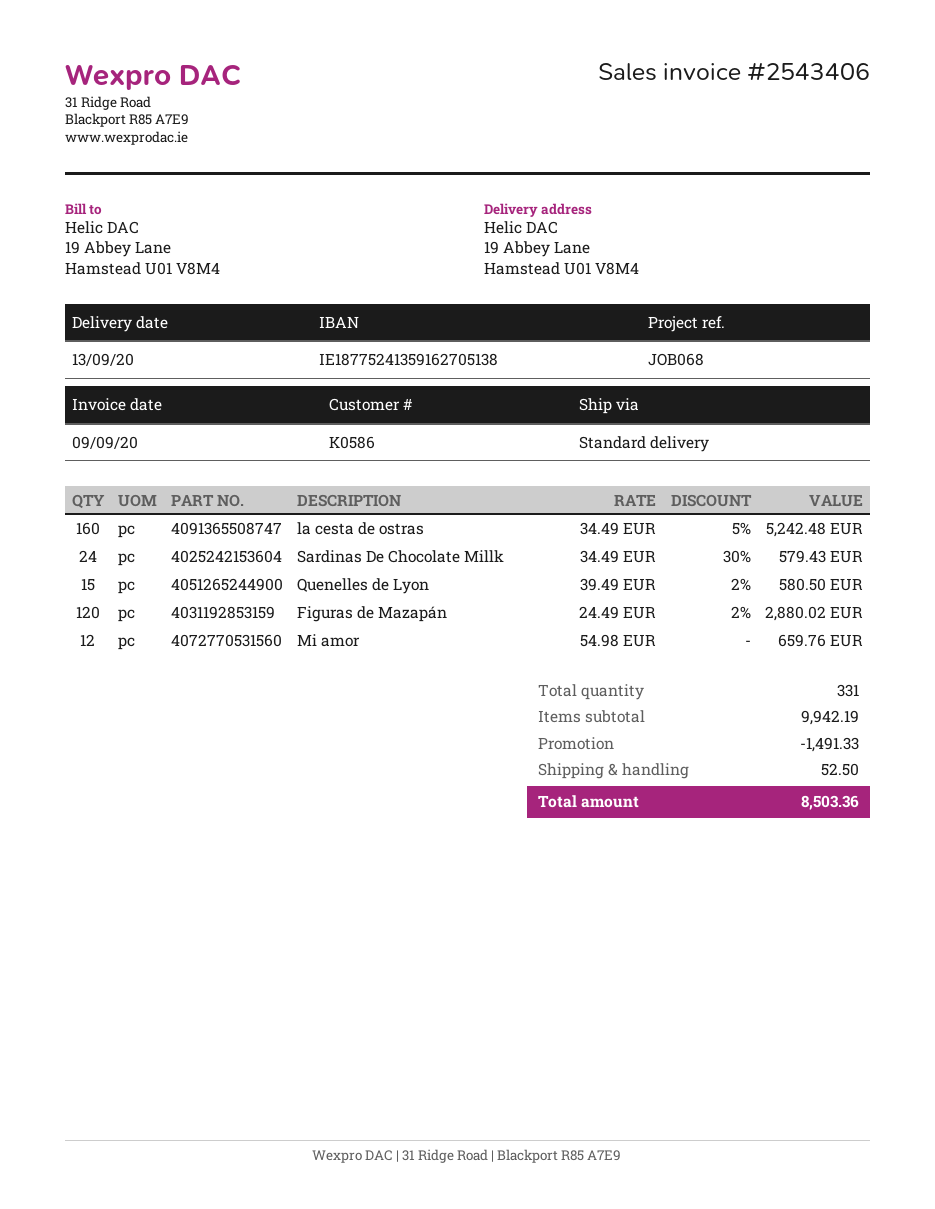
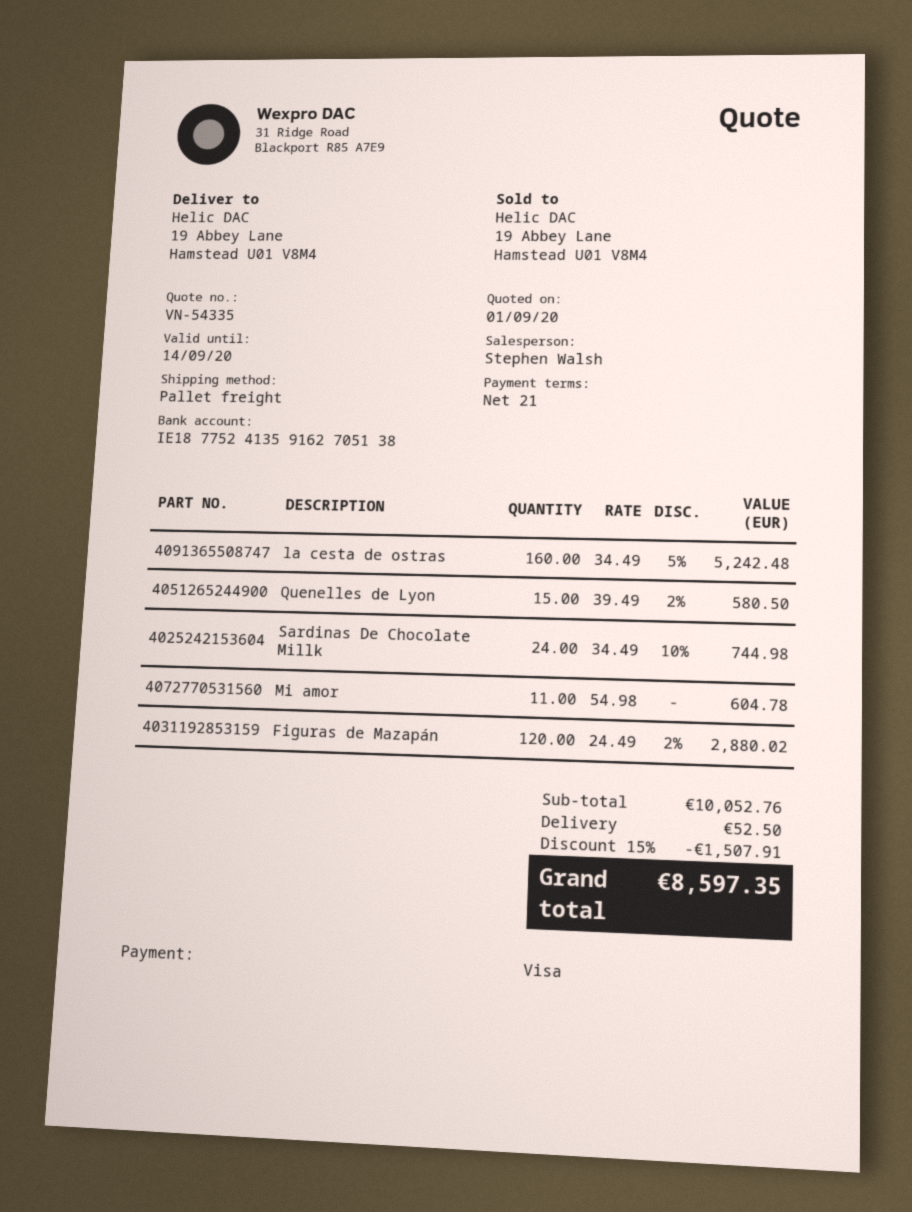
shipping method: standard -> pallet freight
Sardinas De Chocolate Millk: 24 x 34.49 - 30% = 579.43 -> 24 x 34.49 - 10% = 744.98
Mi amor: 12 x 54.98 = 659.76 -> 11 x 54.98 = 604.78
subtotal: 9942.19 -> 10052.76
discount: 1491.33 -> 1507.91
total: 8503.36 -> 8597.35

